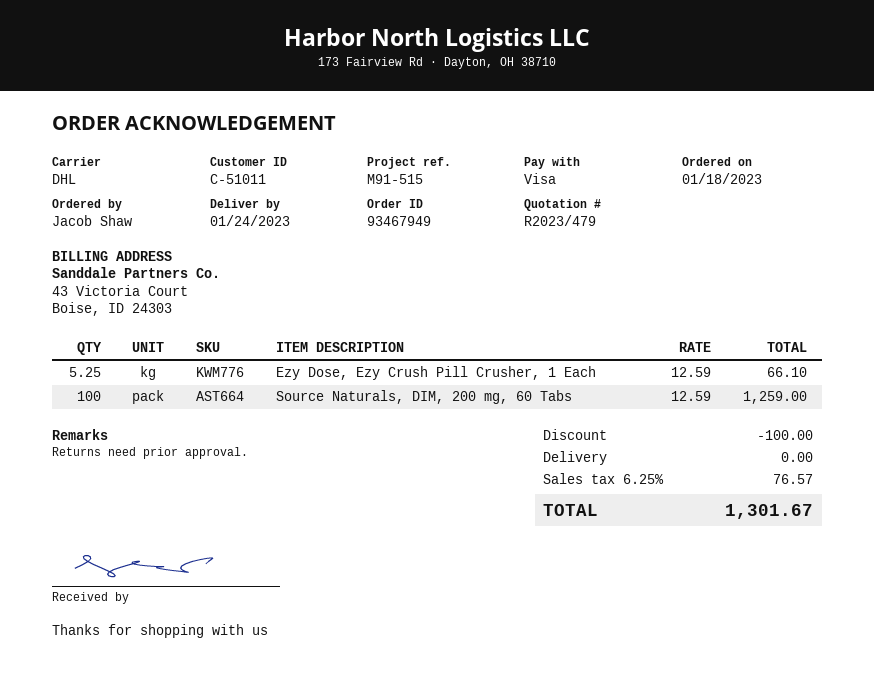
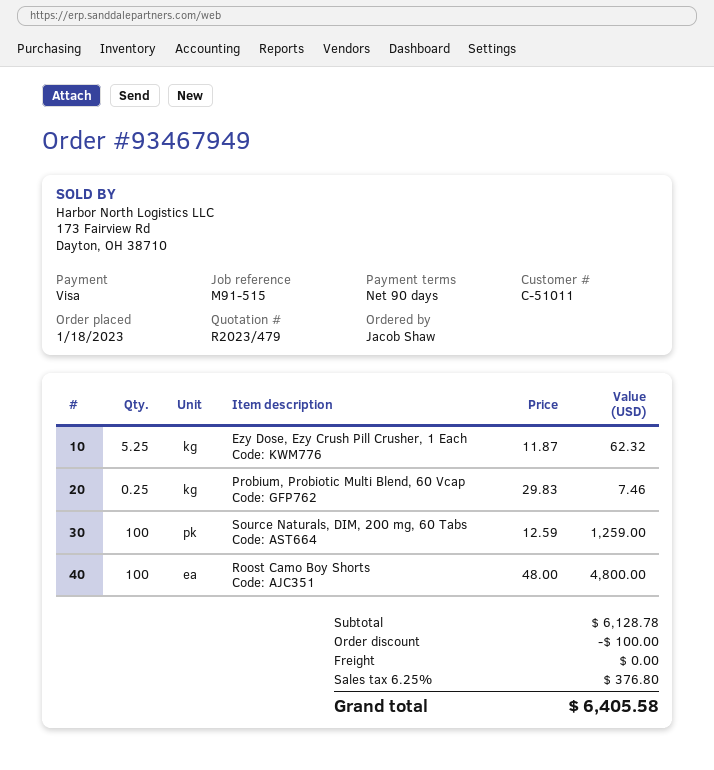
Ezy Dose, Ezy Crush Pill Crusher, 1 Each: 5.25 x 12.59 = 66.10 -> 5.25 x 11.87 = 62.32
Probium, Probiotic Multi Blend, 60 Vcap: none -> 0.25 x 29.83 = 7.46
Roost Camo Boy Shorts: none -> 100 x 48.00 = 4800.00
tax: 6.25% = 76.57 -> 6.25% = 376.80
total: 1301.67 -> 6405.58

